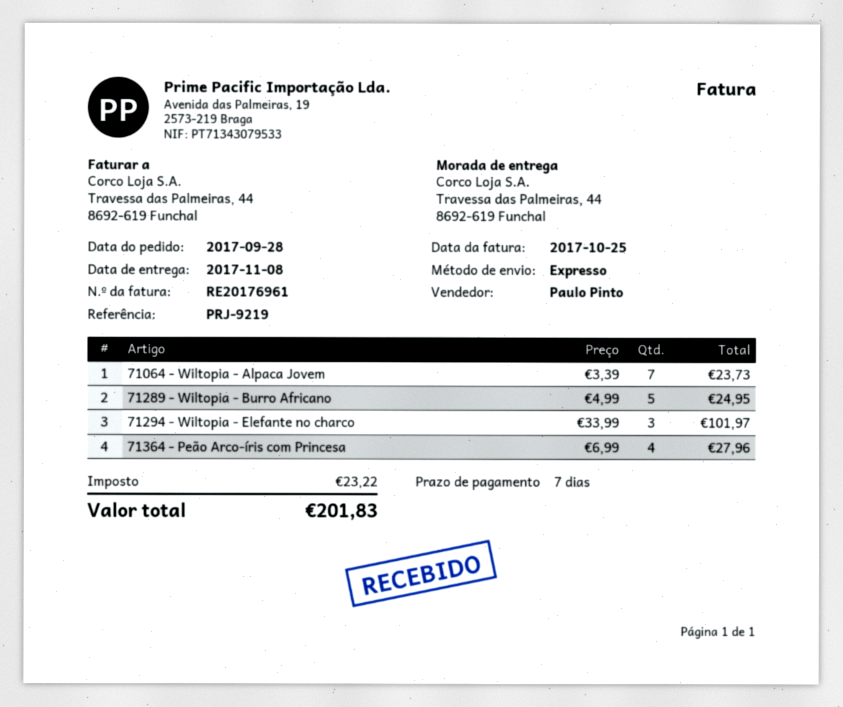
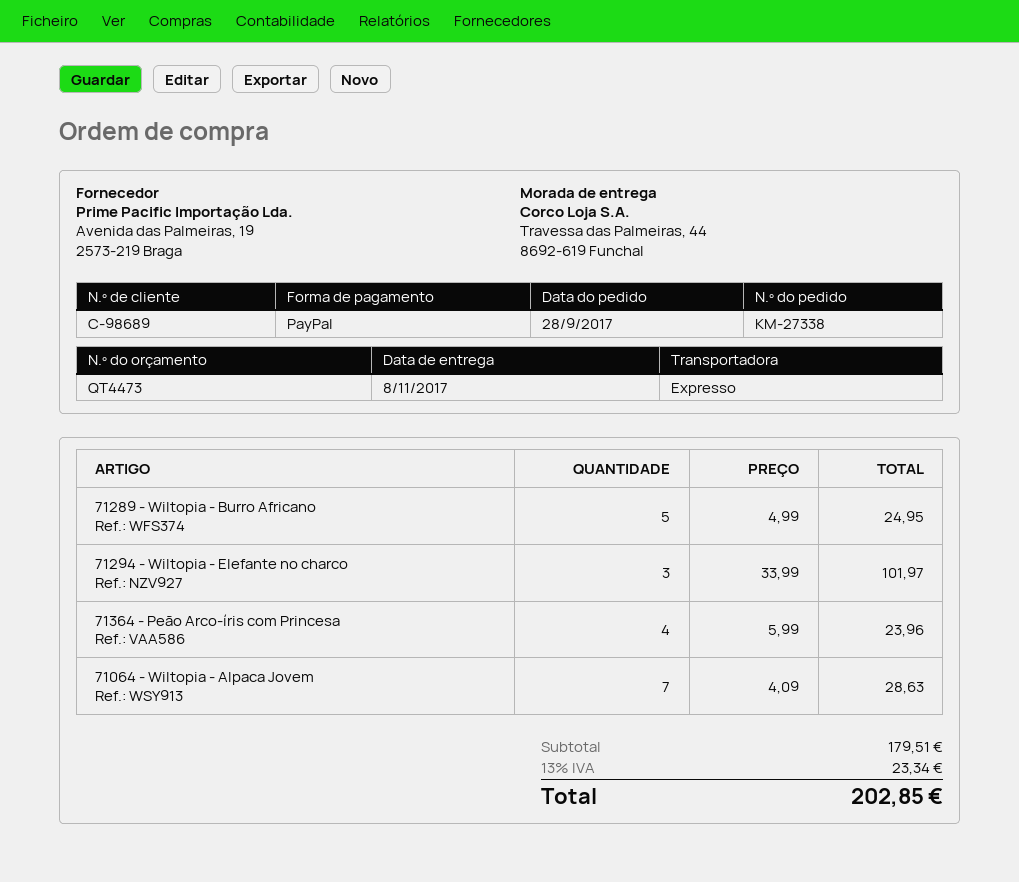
71064 - Wiltopia - Alpaca Jovem: 7 x 3.39 = 23.73 -> 7 x 4.09 = 28.63
71364 - Peão Arco-íris com Princesa: 4 x 6.99 = 27.96 -> 4 x 5.99 = 23.96
tax: 23.22 -> 23.34
total: 201.83 -> 202.85

